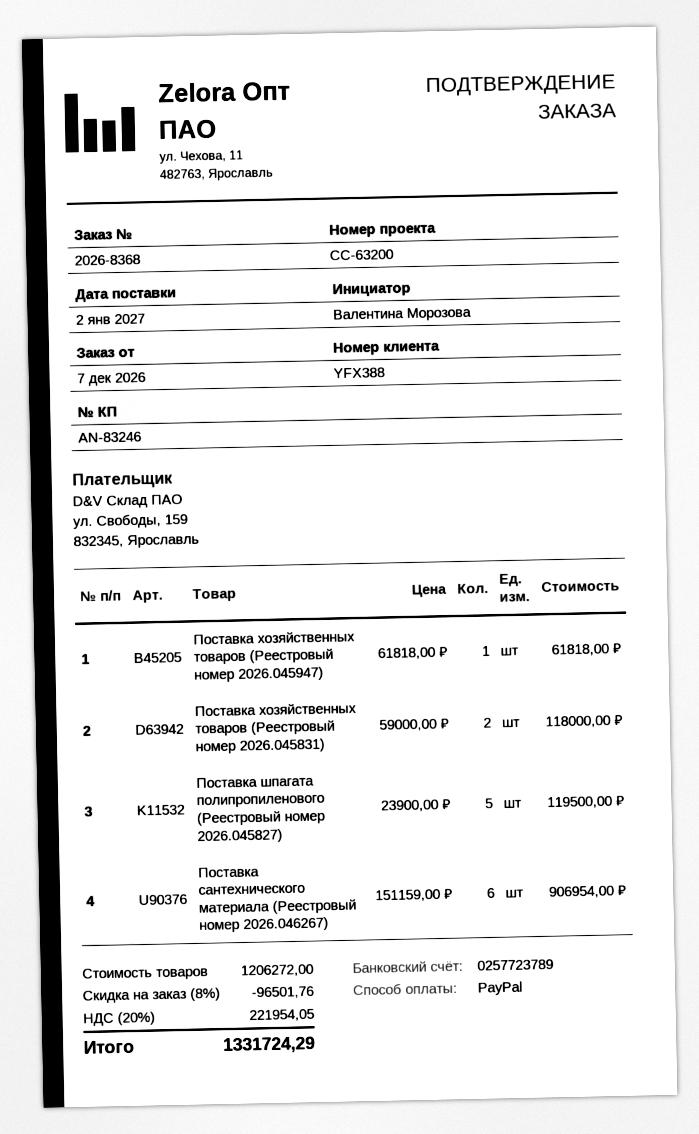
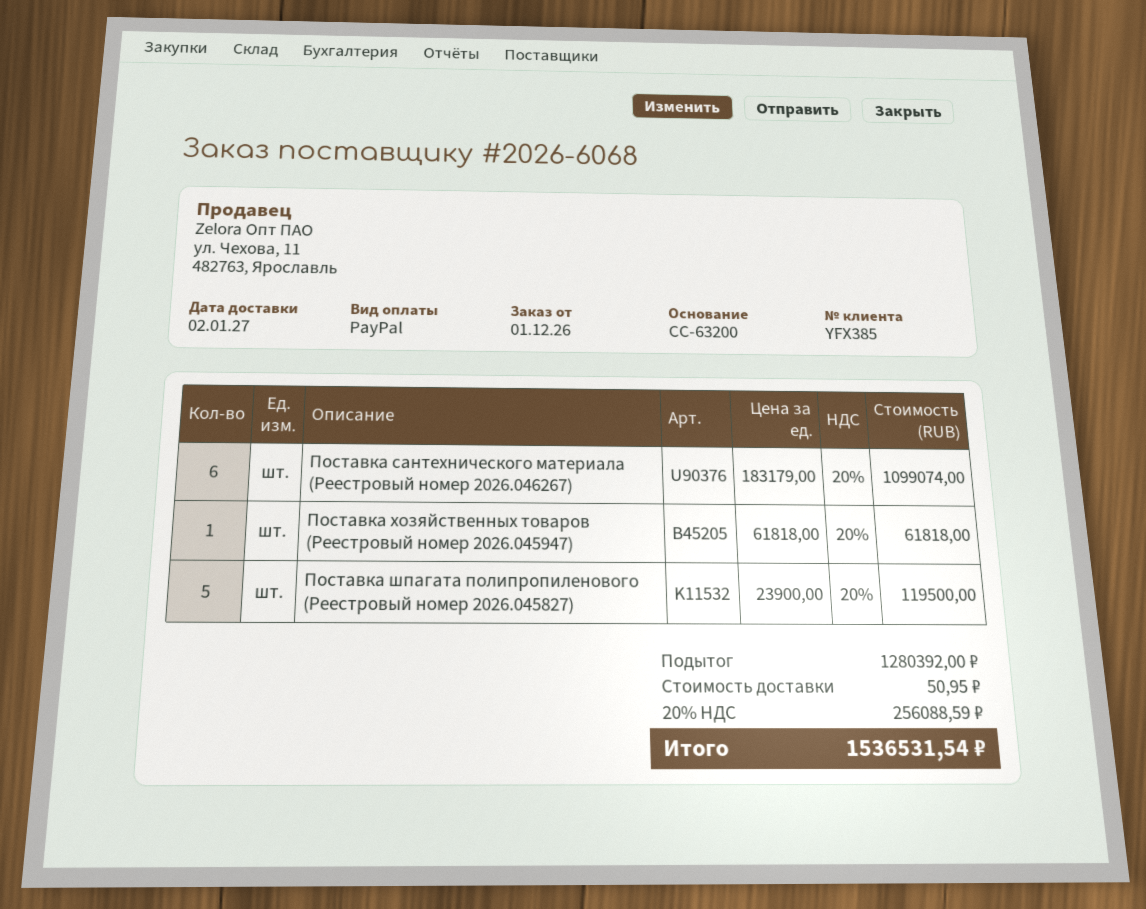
order number: 2026-8368 -> 2026-6068
order date: 2026-12-07 -> 2026-12-01
customer number: YFX388 -> YFX385
Поставка хозяйственных товаров (Реестровый номер 2026.045831): 2 x 59000.00 = 118000.00 -> none
Поставка сантехнического материала (Реестровый номер 2026.046267): 6 x 151159.00 = 906954.00 -> 6 x 183179.00 = 1099074.00
subtotal: 1206272.00 -> 1280392.00
discount: 8% = 96501.76 -> none
shipping: none -> 50.95
tax: 20% = 221954.05 -> 20% = 256088.59
total: 1331724.29 -> 1536531.54

